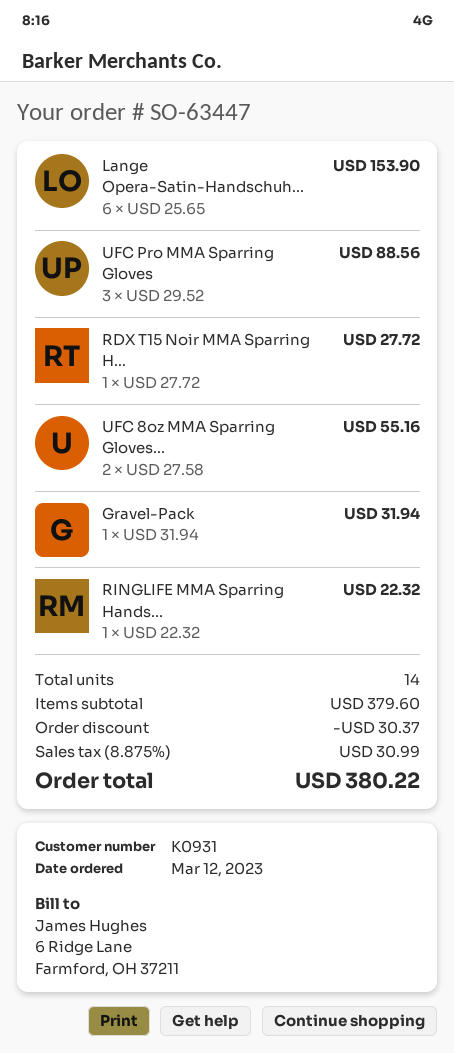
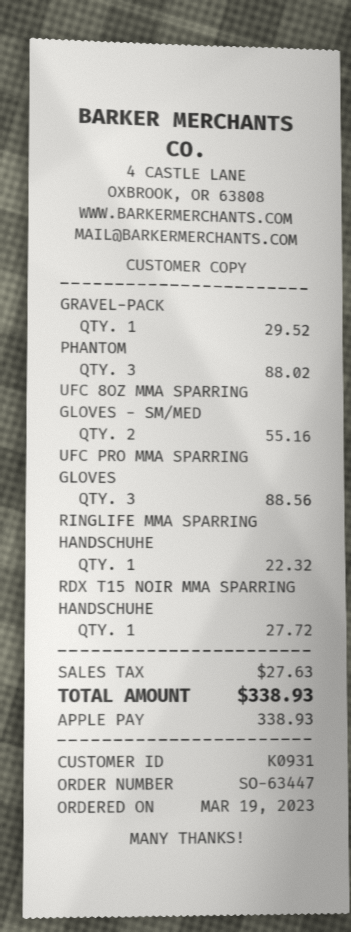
order date: 2023-03-12 -> 2023-03-19
Lange Opera-Satin-Handschuh...: 6 for 153.90 -> none
Gravel-Pack: 1 for 31.94 -> 1 for 29.52
PHANTOM: none -> 3 for 88.02
discount: 30.37 -> none
tax: 30.99 -> 27.63
total: 380.22 -> 338.93

